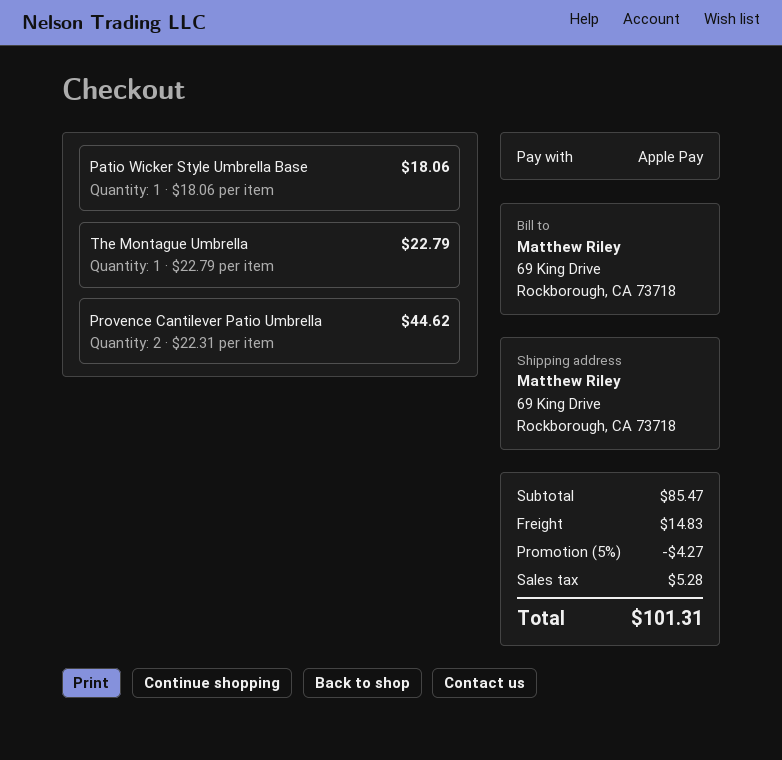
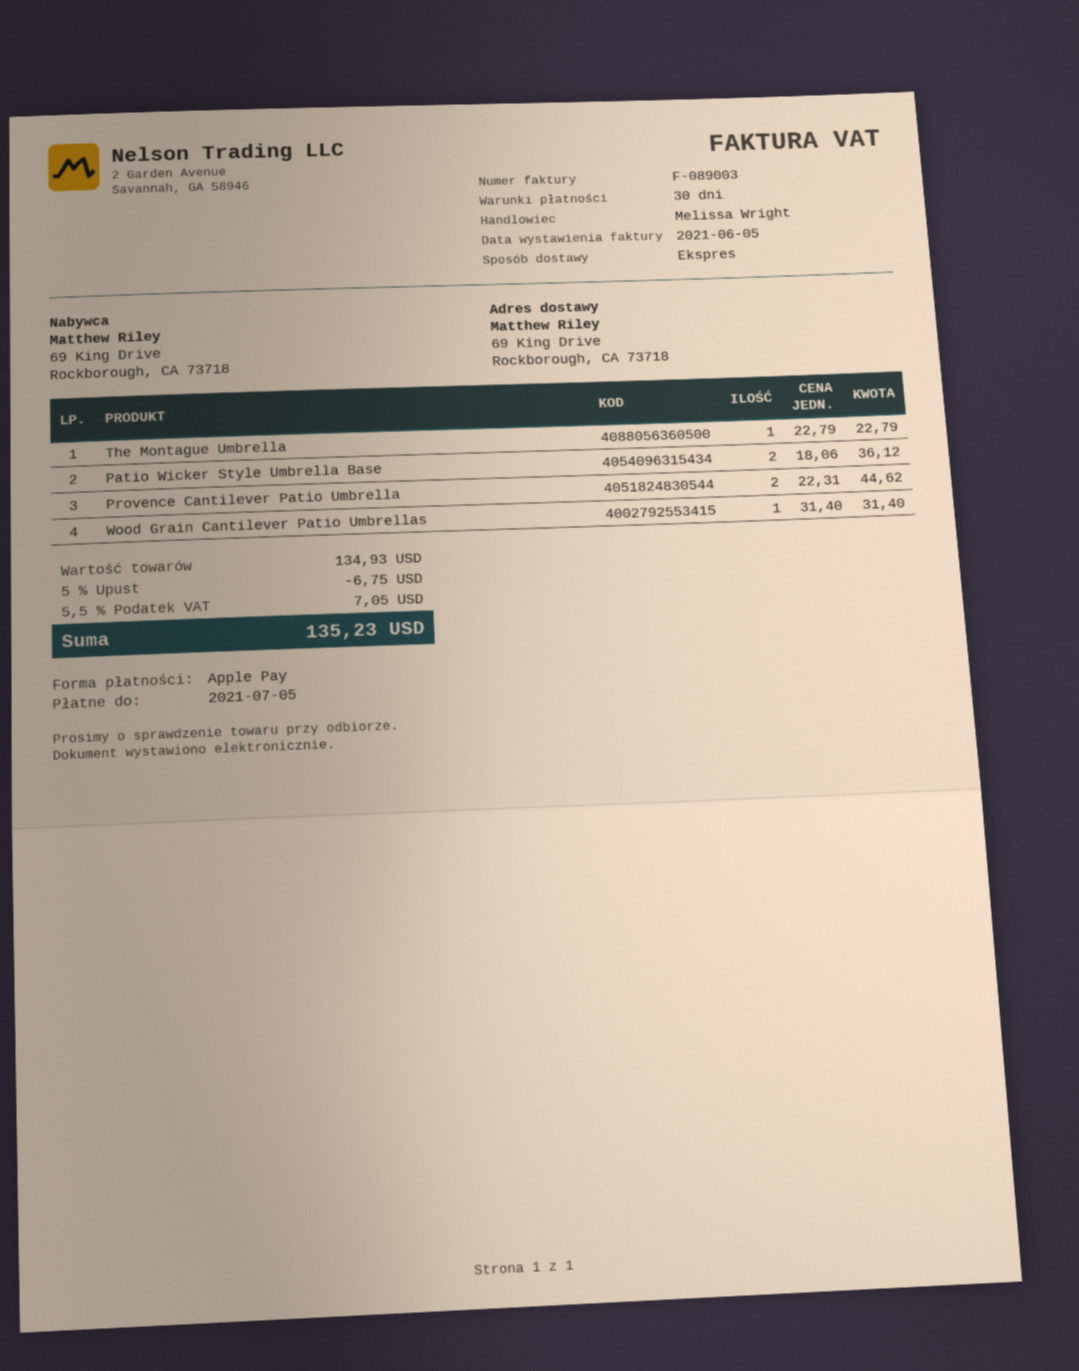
Patio Wicker Style Umbrella Base: 1 x 18.06 = 18.06 -> 2 x 18.06 = 36.12
Wood Grain Cantilever Patio Umbrellas: none -> 1 x 31.40 = 31.40
subtotal: 85.47 -> 134.93
discount: 5% = 4.27 -> 5% = 6.75
shipping: 14.83 -> none
tax: 5.28 -> 7.05
total: 101.31 -> 135.23

